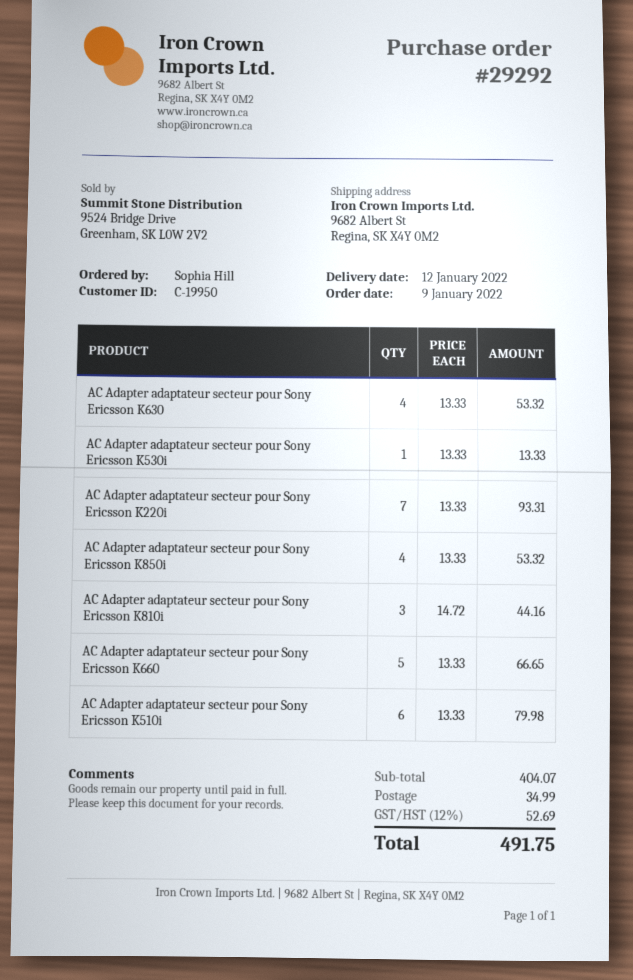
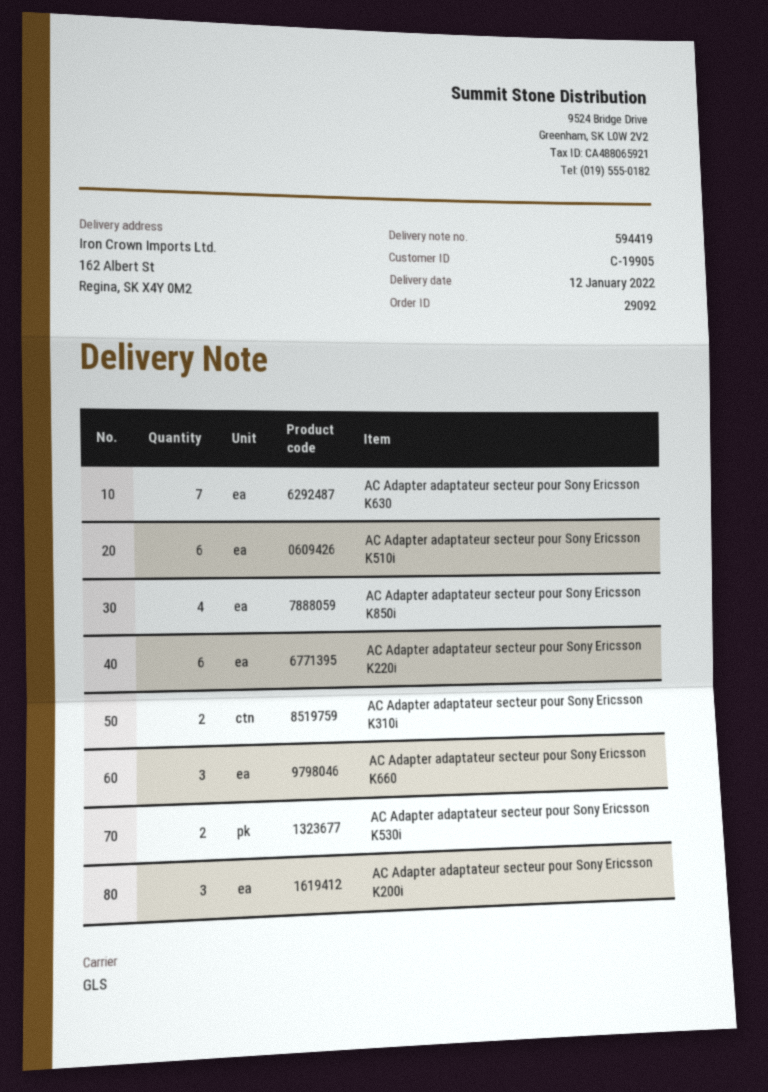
order number: 29292 -> 29092
customer number: C-19950 -> C-19905
ship to: 9682 Albert St, Regina, SK X4Y 0M2 -> 162 Albert St, Regina, SK X4Y 0M2
AC Adapter adaptateur secteur pour Sony Ericsson K630: 4 -> 7
AC Adapter adaptateur secteur pour Sony Ericsson K530i: 1 -> 2
AC Adapter adaptateur secteur pour Sony Ericsson K220i: 7 -> 6
AC Adapter adaptateur secteur pour Sony Ericsson K810i: 3 -> none
AC Adapter adaptateur secteur pour Sony Ericsson K660: 5 -> 3
AC Adapter adaptateur secteur pour Sony Ericsson K310i: none -> 2
AC Adapter adaptateur secteur pour Sony Ericsson K200i: none -> 3

